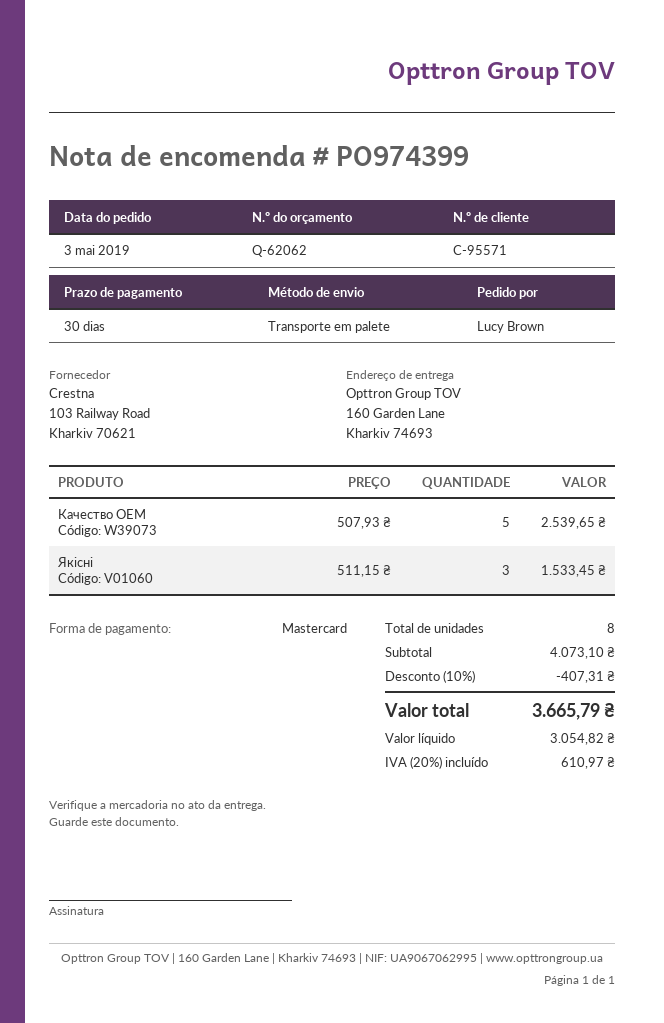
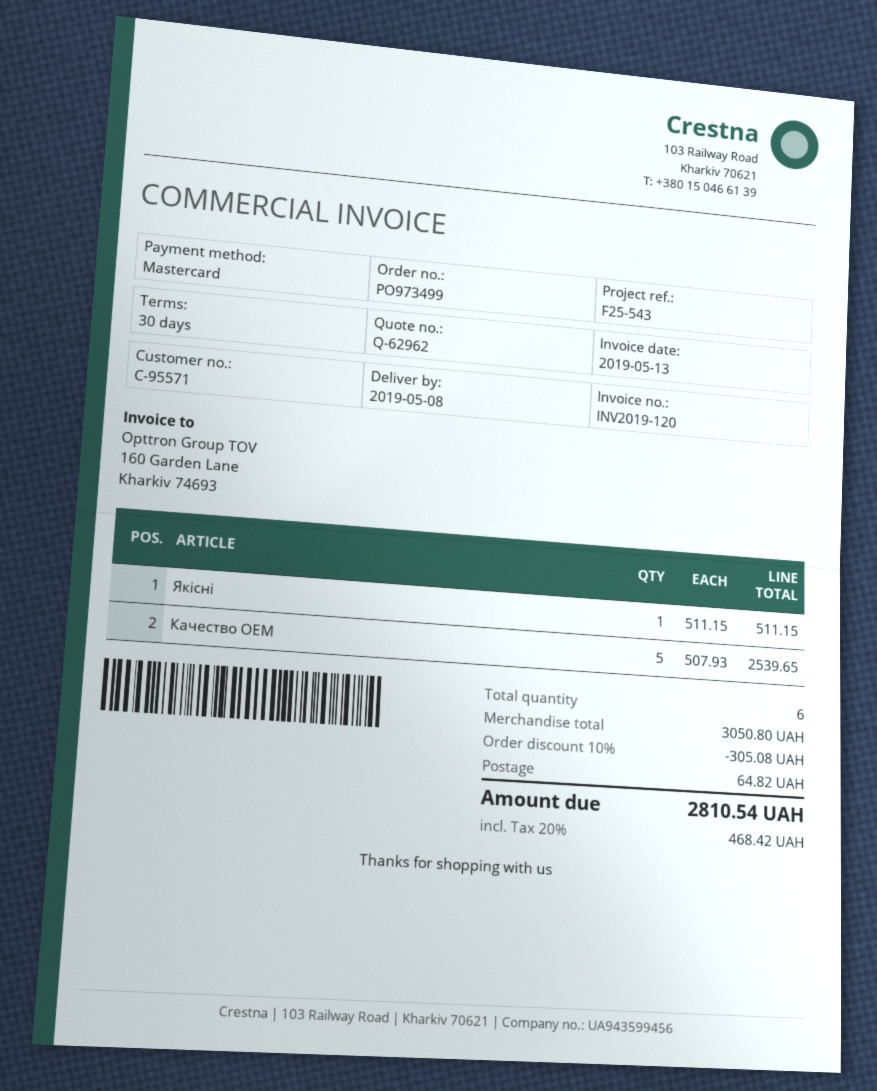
quote number: Q-62062 -> Q-62962
order number: PO974399 -> PO973499
Якісні: 3 x 511.15 = 1533.45 -> 1 x 511.15 = 511.15
total quantity: 8 -> 6
subtotal: 4073.10 -> 3050.80
discount: 10% = 407.31 -> 10% = 305.08
shipping: none -> 64.82
tax: 20% = 610.97 -> 20% = 468.42
total: 3665.79 -> 2810.54

